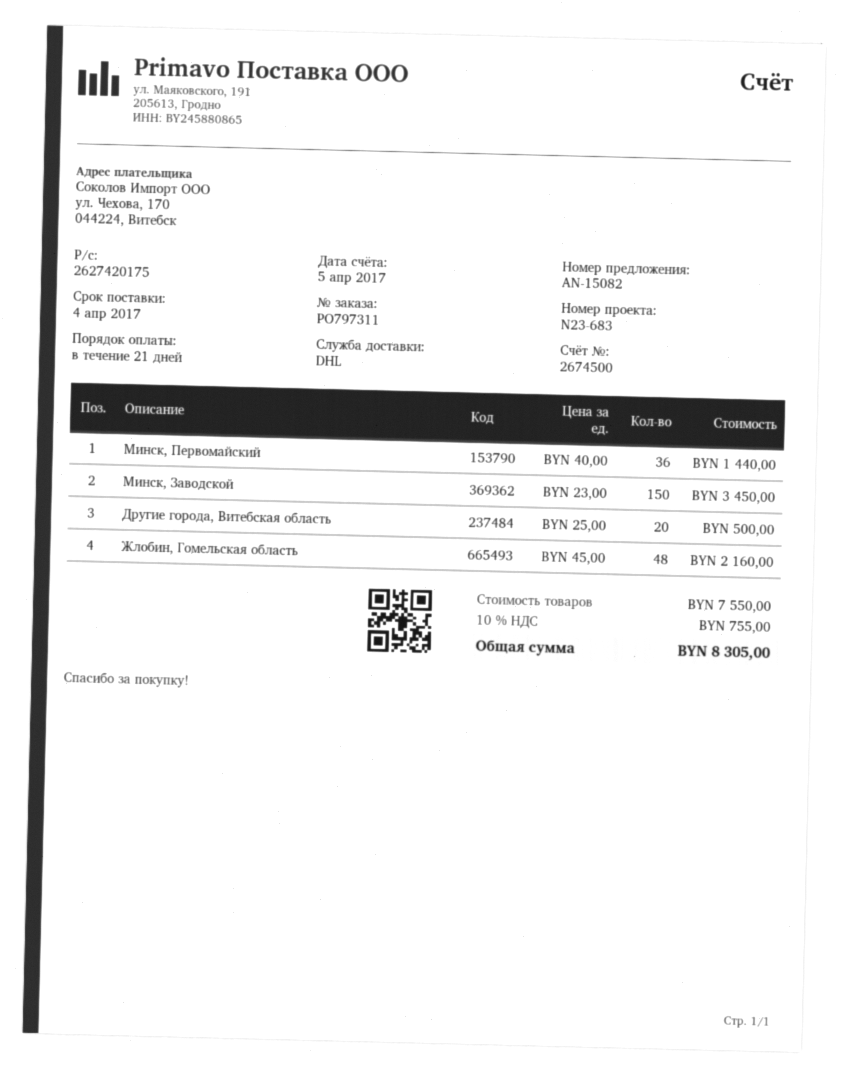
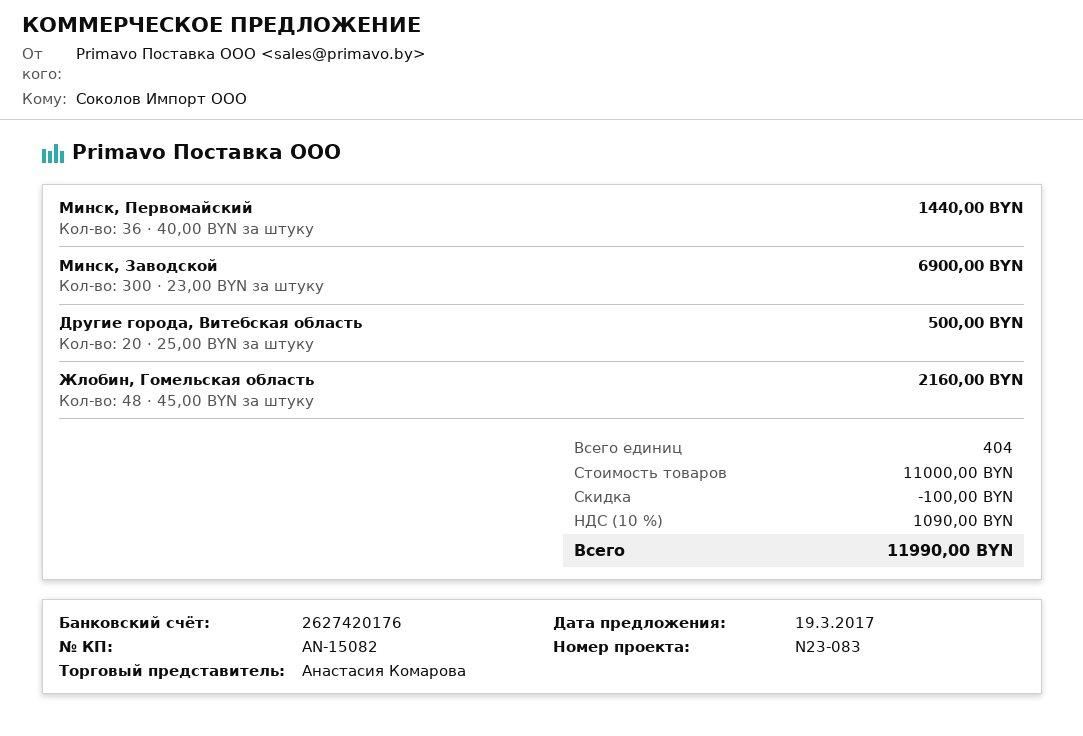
reference: N23-683 -> N23-083
bank account: 2627420175 -> 2627420176
Минск, Заводской: 150 x 23.00 = 3450.00 -> 300 x 23.00 = 6900.00
subtotal: 7550.00 -> 11000.00
discount: none -> 100.00
tax: 10% = 755.00 -> 10% = 1090.00
total: 8305.00 -> 11990.00

